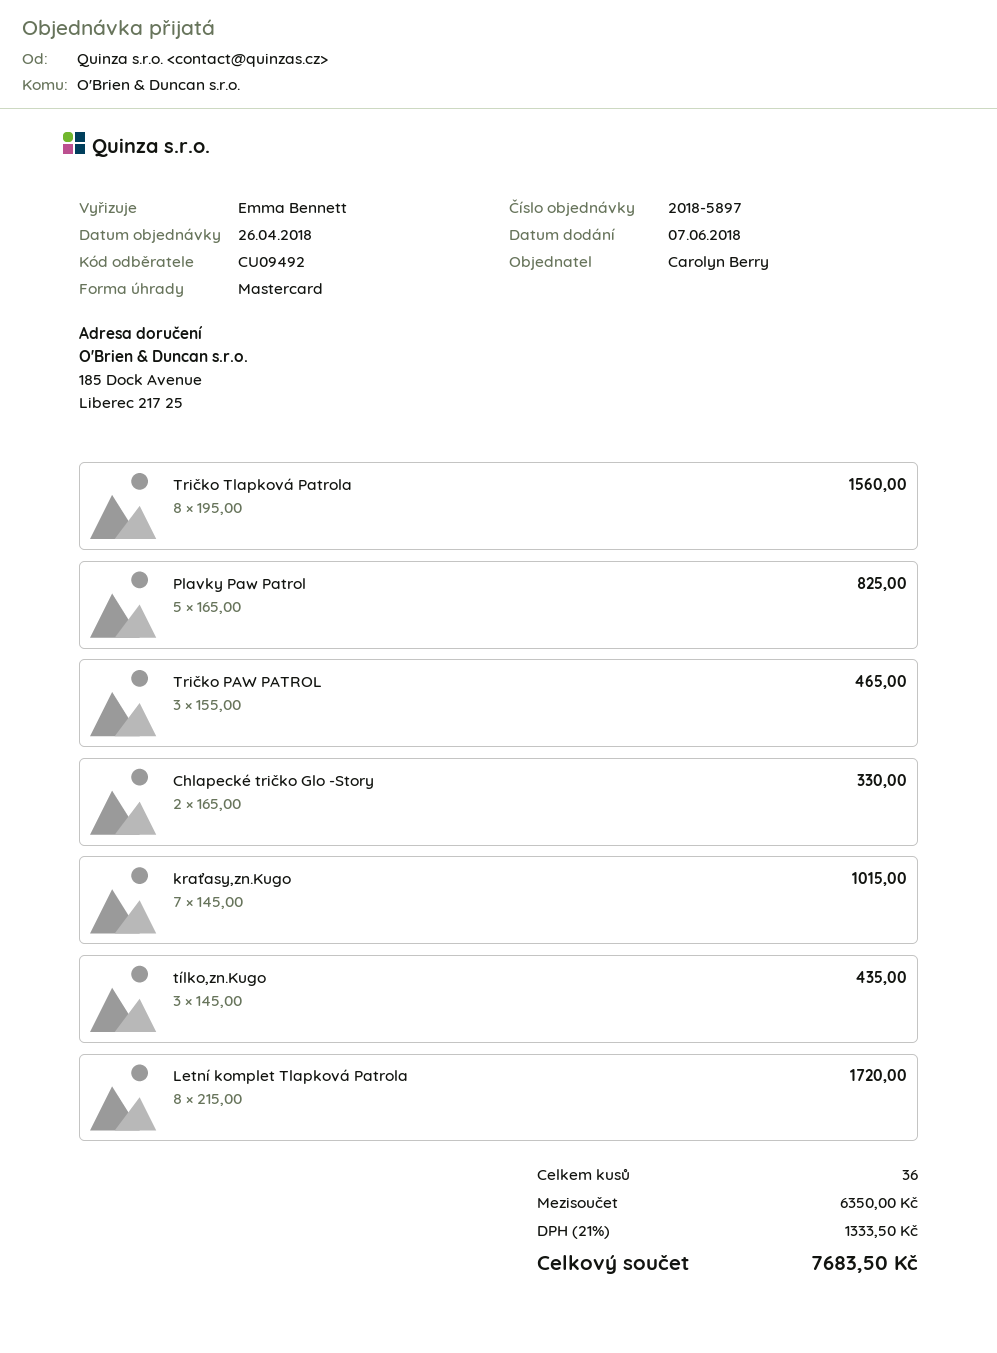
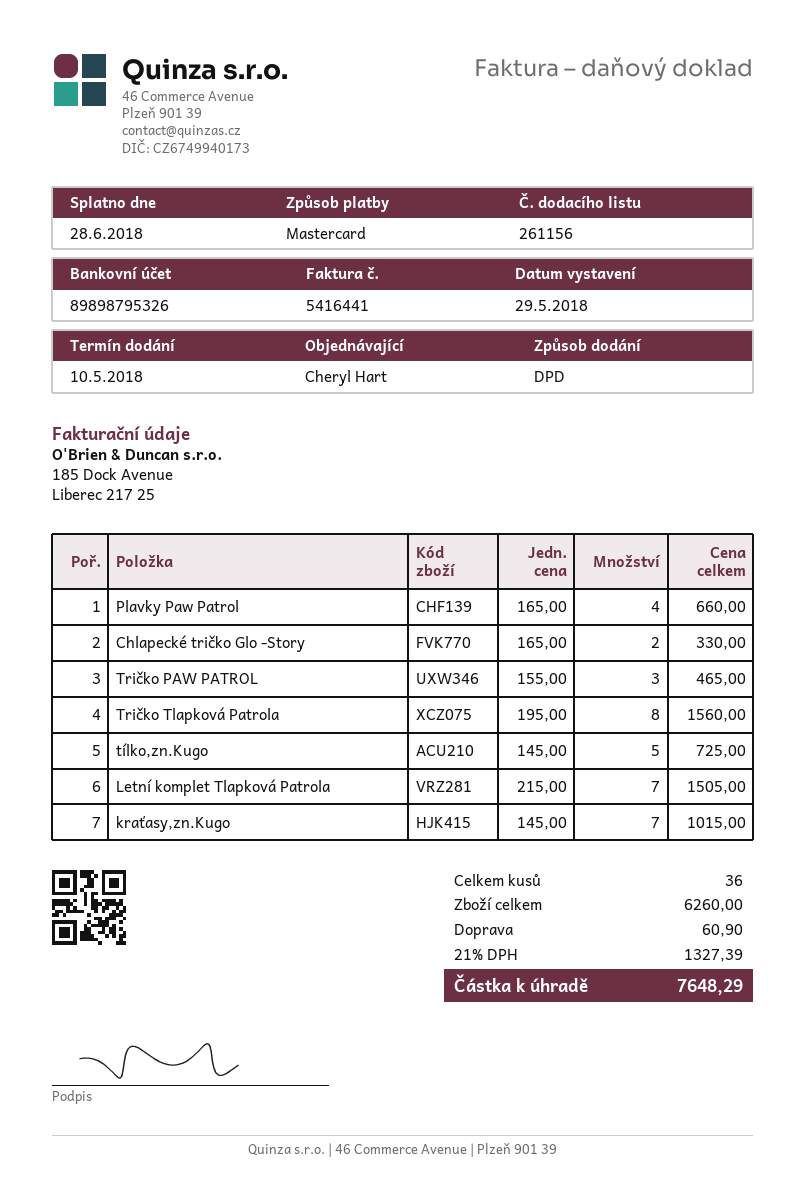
delivery date: 2018-06-07 -> 2018-05-10
ordered by: Carolyn Berry -> Cheryl Hart
Plavky Paw Patrol: 5 x 165.00 = 825.00 -> 4 x 165.00 = 660.00
tílko,zn.Kugo: 3 x 145.00 = 435.00 -> 5 x 145.00 = 725.00
Letní komplet Tlapková Patrola: 8 x 215.00 = 1720.00 -> 7 x 215.00 = 1505.00
subtotal: 6350.00 -> 6260.00
shipping: none -> 60.90
tax: 21% = 1333.50 -> 21% = 1327.39
total: 7683.50 -> 7648.29

